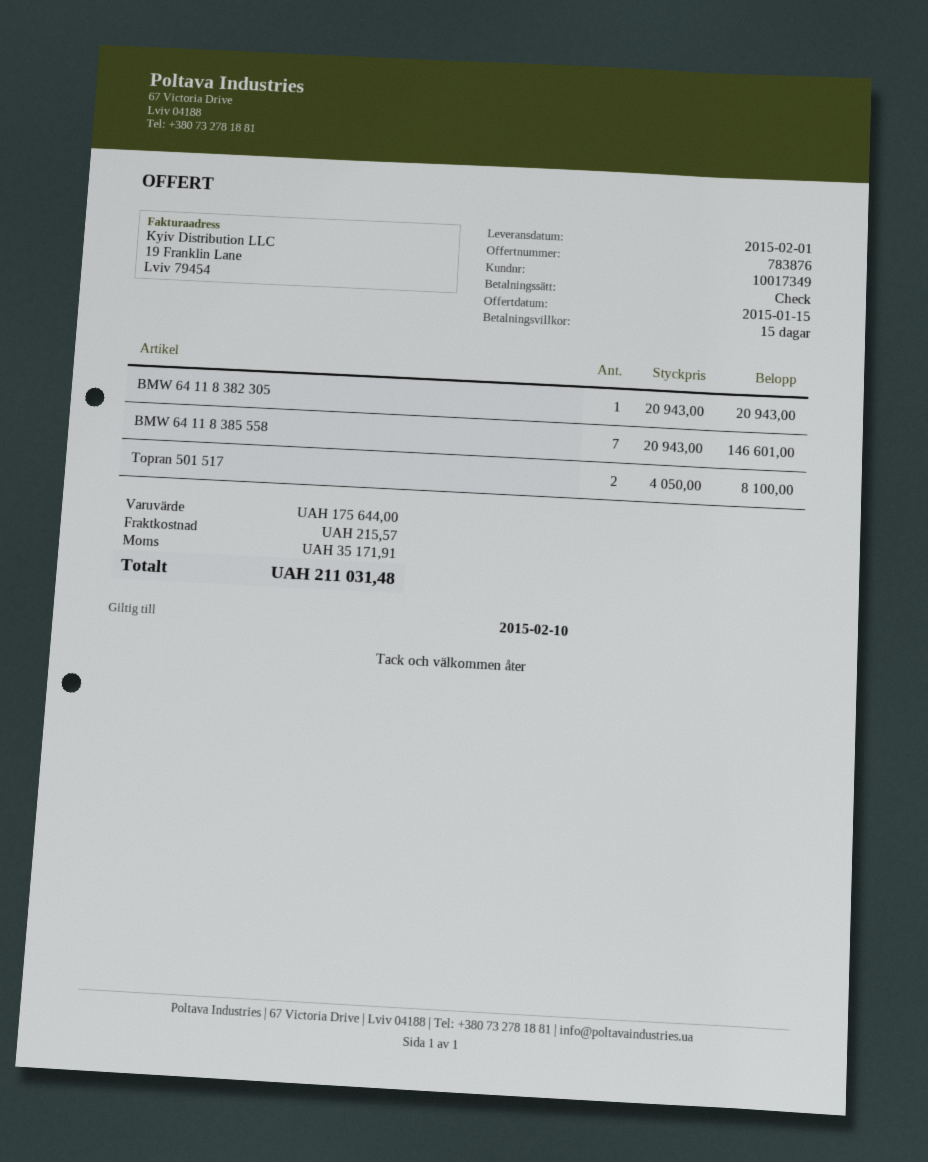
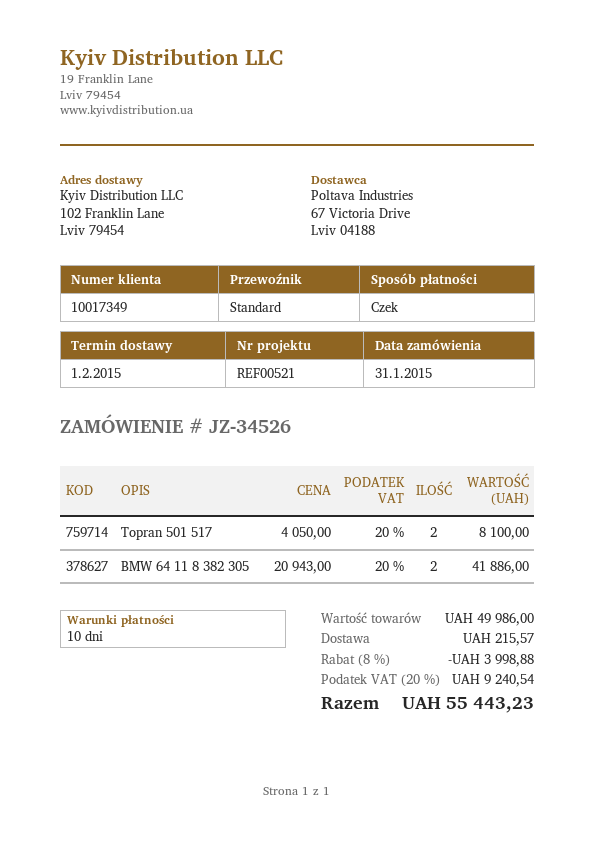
payment terms: 15 days -> 10 days
BMW 64 11 8 382 305: 1 x 20943.00 = 20943.00 -> 2 x 20943.00 = 41886.00
BMW 64 11 8 385 558: 7 x 20943.00 = 146601.00 -> none
subtotal: 175644.00 -> 49986.00
discount: none -> 8% = 3998.88
tax: 35171.91 -> 9240.54
total: 211031.48 -> 55443.23

